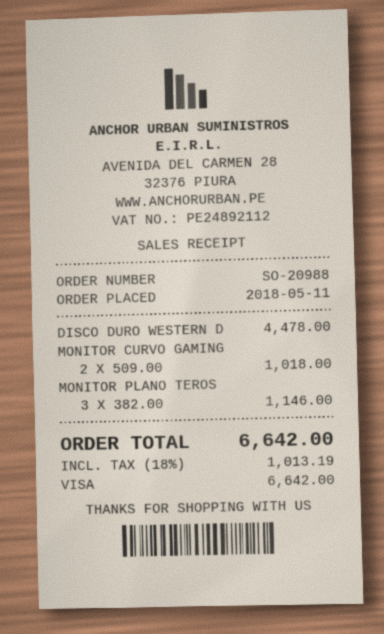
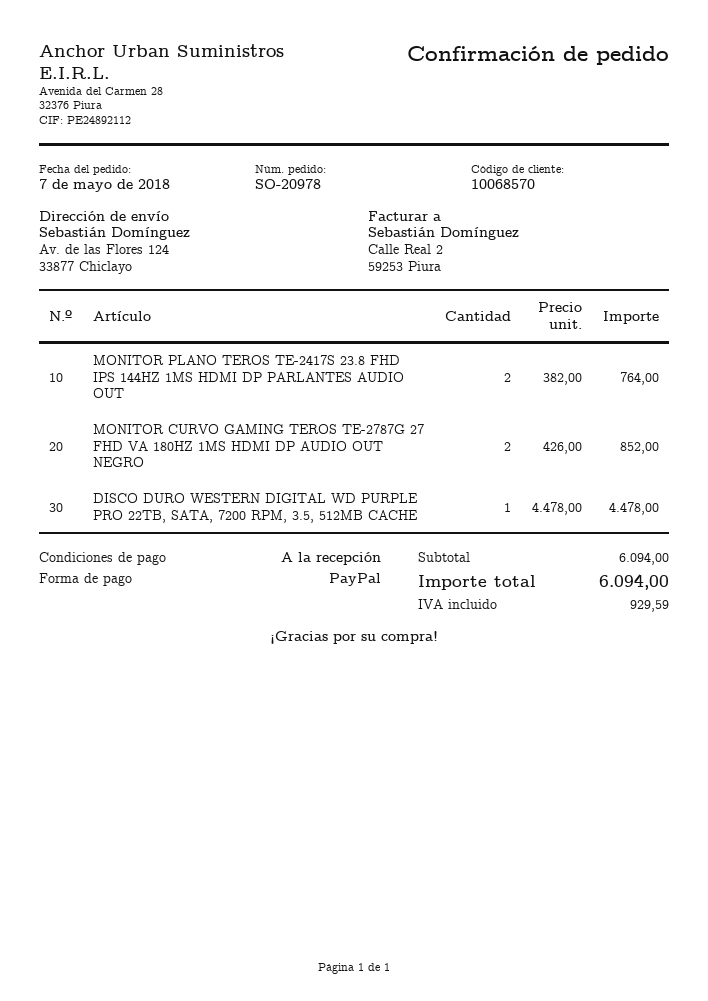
order number: SO-20988 -> SO-20978
order date: 2018-05-11 -> 2018-05-07
payment method: Visa -> PayPal
MONITOR CURVO GAMING: 2 x 509.00 = 1018.00 -> 2 x 426.00 = 852.00
MONITOR PLANO TEROS: 3 x 382.00 = 1146.00 -> 2 x 382.00 = 764.00
tax: 1013.19 -> 929.59
total: 6642.00 -> 6094.00

